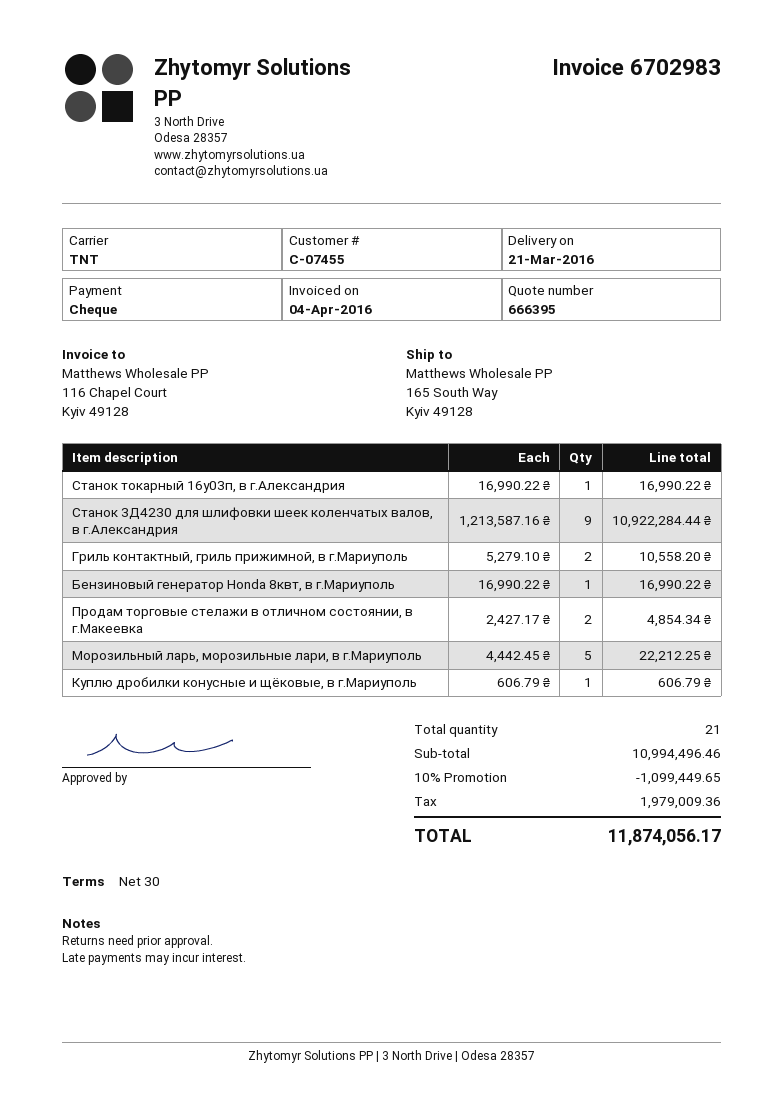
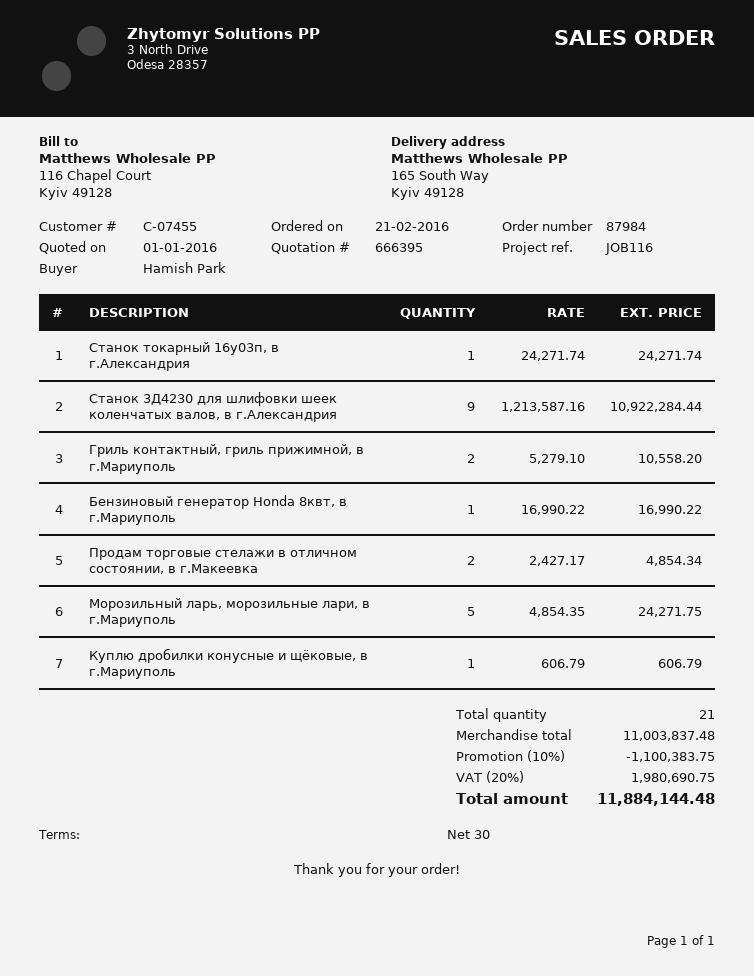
Станок токарный 16у03п, в г.Александрия: 1 x 16990.22 = 16990.22 -> 1 x 24271.74 = 24271.74
Морозильный ларь, морозильные лари, в г.Мариуполь: 5 x 4442.45 = 22212.25 -> 5 x 4854.35 = 24271.75
subtotal: 10994496.46 -> 11003837.48
discount: 10% = 1099449.65 -> 10% = 1100383.75
tax: 1979009.36 -> 1980690.75
total: 11874056.17 -> 11884144.48

